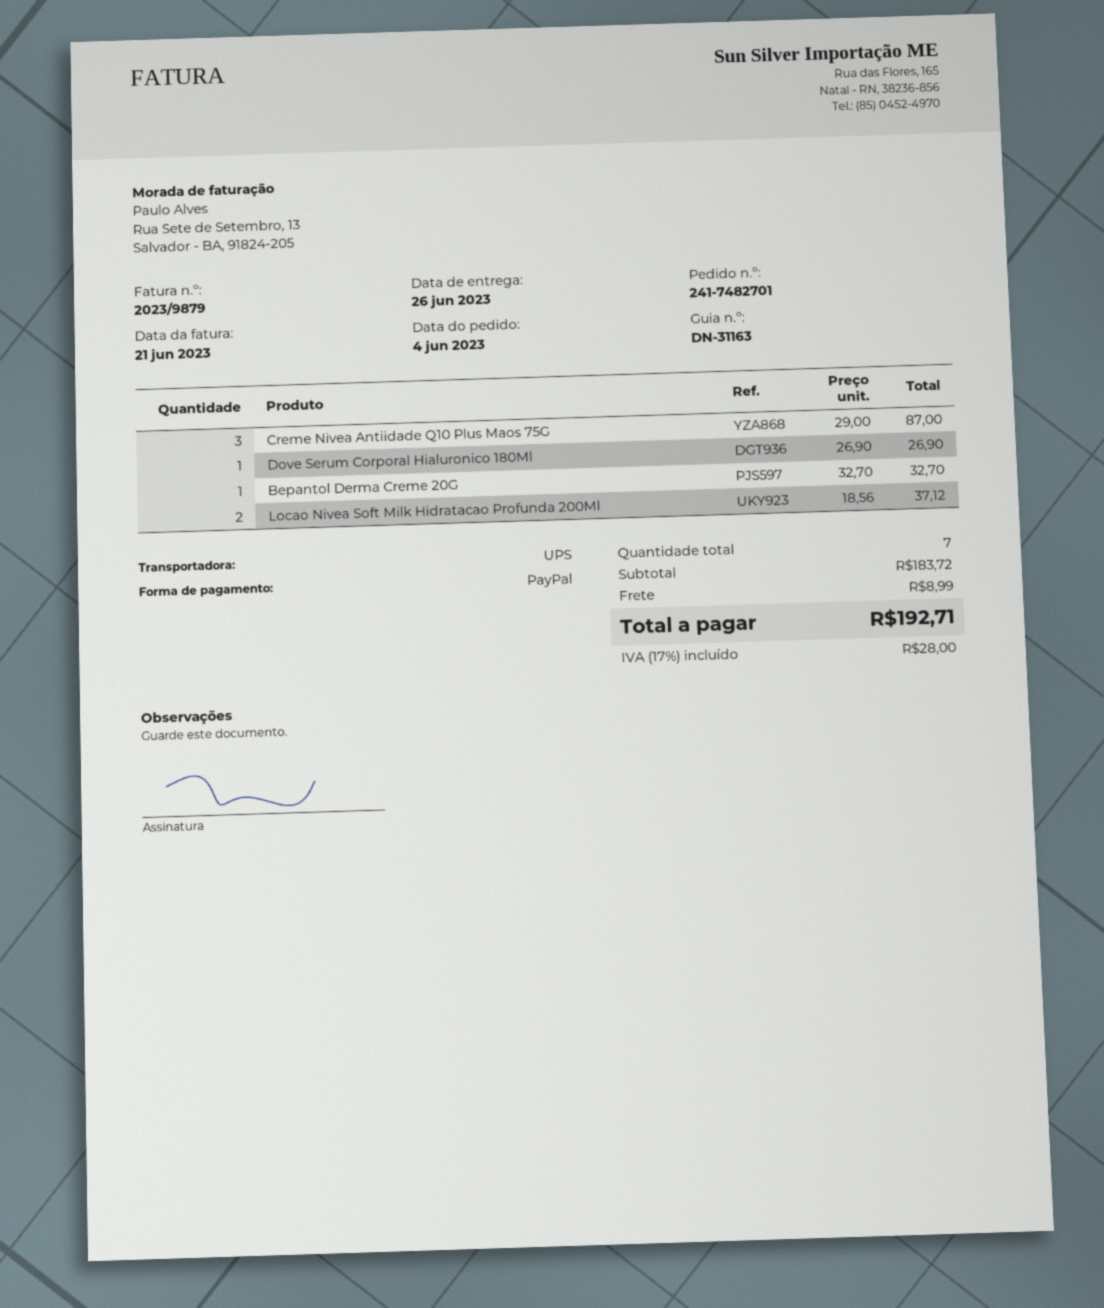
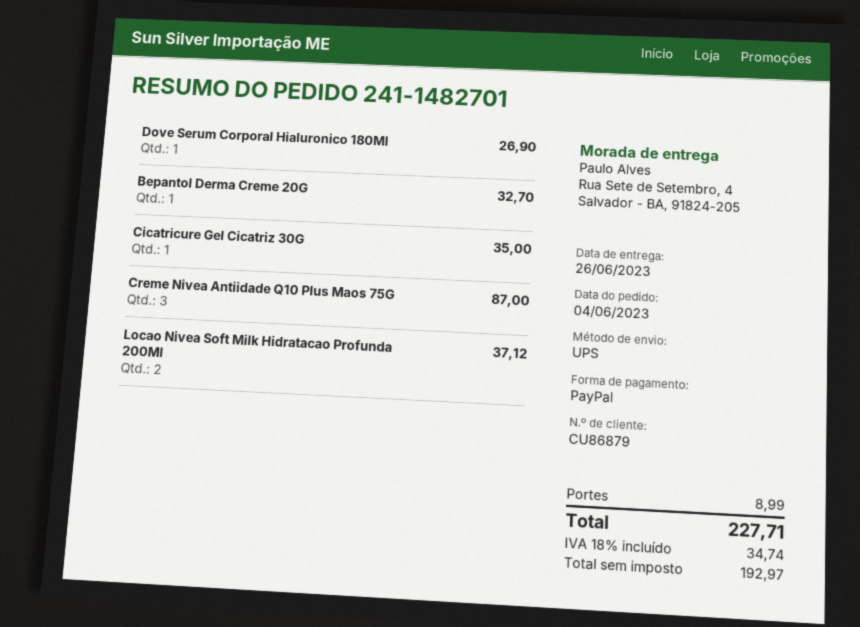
order number: 241-7482701 -> 241-1482701
Cicatricure Gel Cicatriz 30G: none -> 1 for 35.00
tax: 17% = 28.00 -> 18% = 34.74
total: 192.71 -> 227.71

